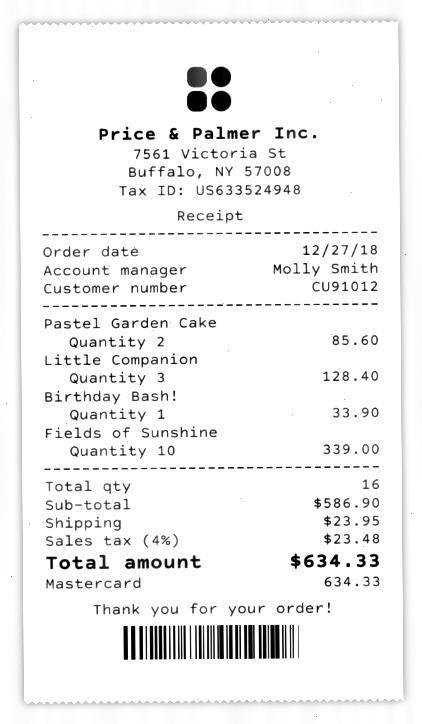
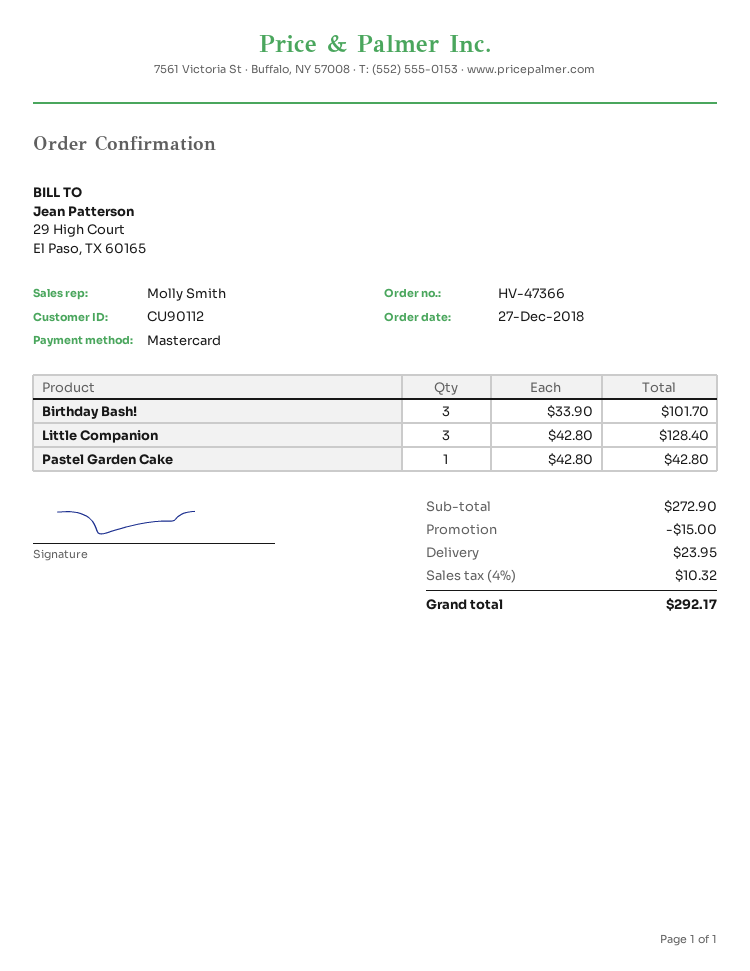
customer number: CU91012 -> CU90112
Pastel Garden Cake: 2 for 85.60 -> 1 for 42.80
Birthday Bash!: 1 for 33.90 -> 3 for 101.70
Fields of Sunshine: 10 for 339.00 -> none
subtotal: 586.90 -> 272.90
discount: none -> 15.00
tax: 4% = 23.48 -> 4% = 10.32
total: 634.33 -> 292.17

